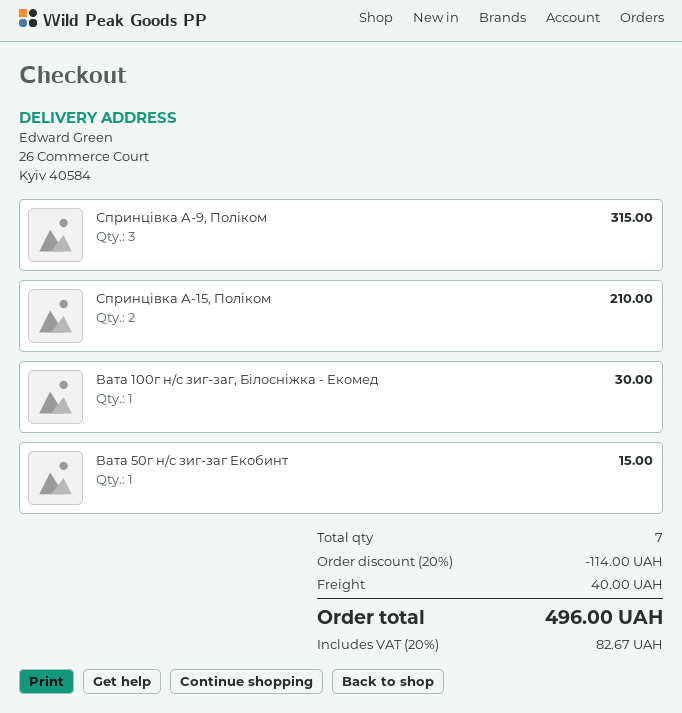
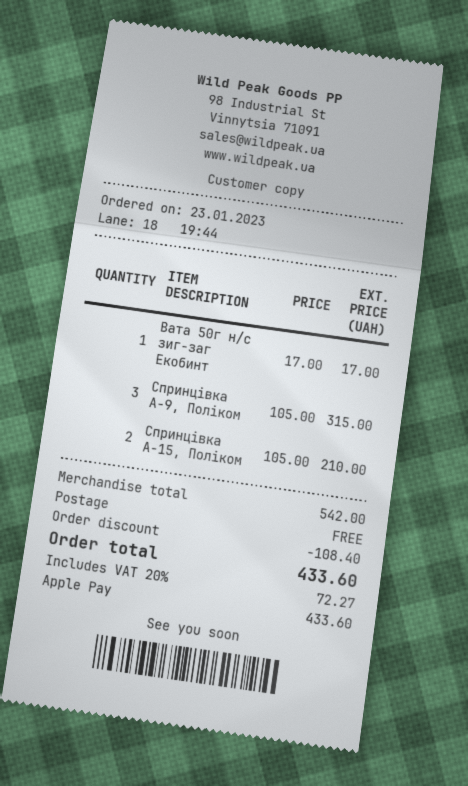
Вата 100г н/с зиг-заг, Білосніжка - Екомед: 1 for 30.00 -> none
Вата 50г н/с зиг-заг Екобинт: 1 for 15.00 -> 1 for 17.00
discount: 114.00 -> 108.40
shipping: 40.00 -> 0.00
tax: 20% = 82.67 -> 20% = 72.27
total: 496.00 -> 433.60

